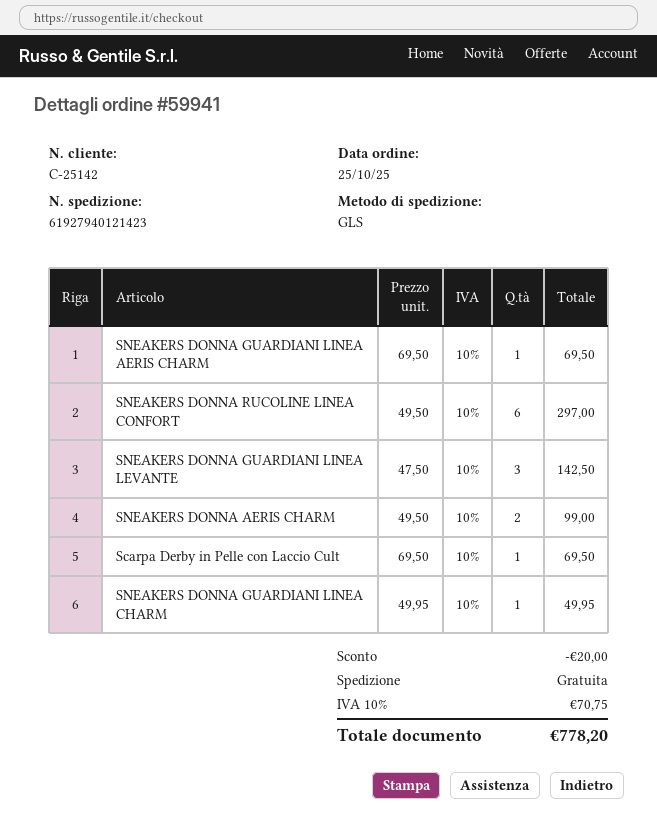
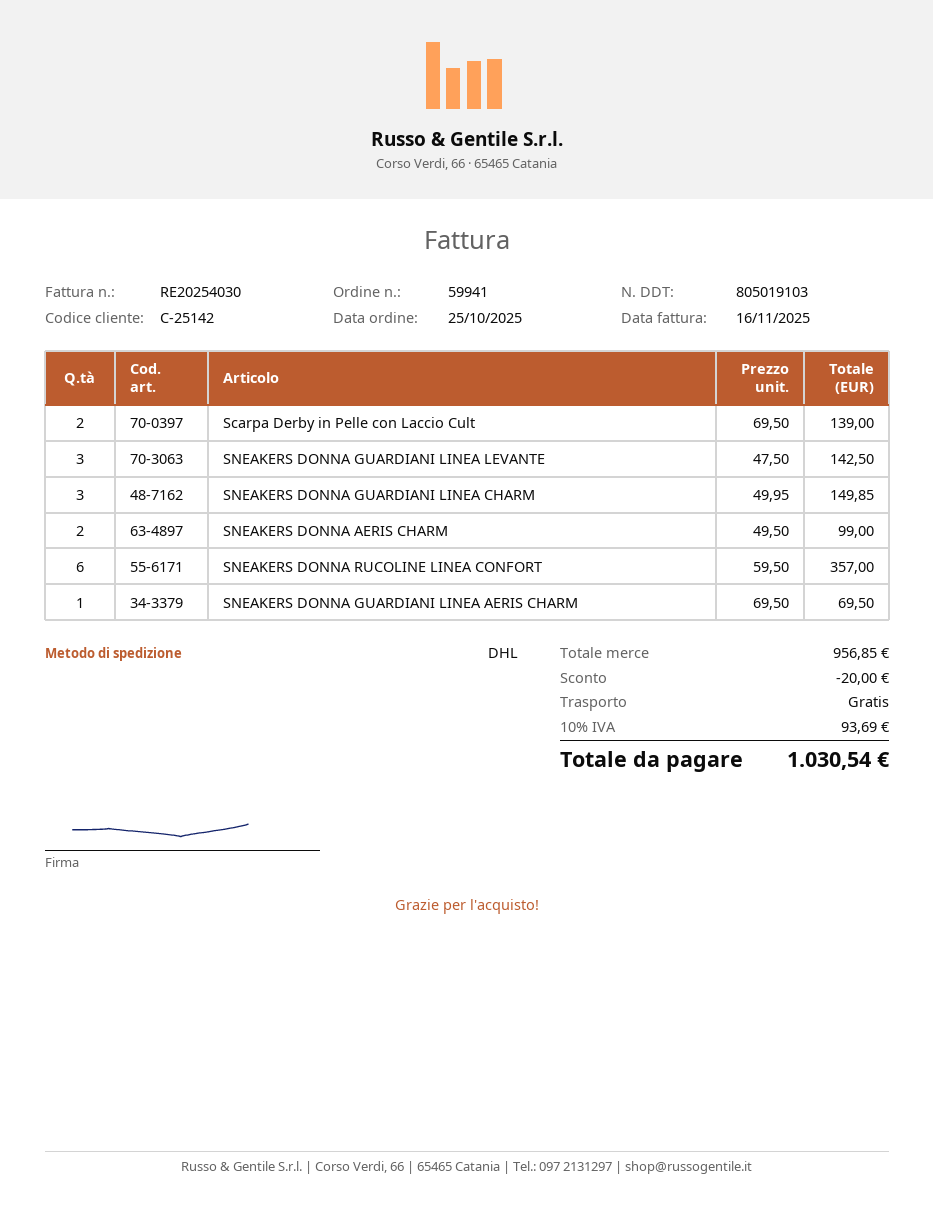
shipping method: GLS -> DHL
SNEAKERS DONNA RUCOLINE LINEA CONFORT: 6 x 49.50 = 297.00 -> 6 x 59.50 = 357.00
Scarpa Derby in Pelle con Laccio Cult: 1 x 69.50 = 69.50 -> 2 x 69.50 = 139.00
SNEAKERS DONNA GUARDIANI LINEA CHARM: 1 x 49.95 = 49.95 -> 3 x 49.95 = 149.85
tax: 10% = 70.75 -> 10% = 93.69
total: 778.20 -> 1030.54

